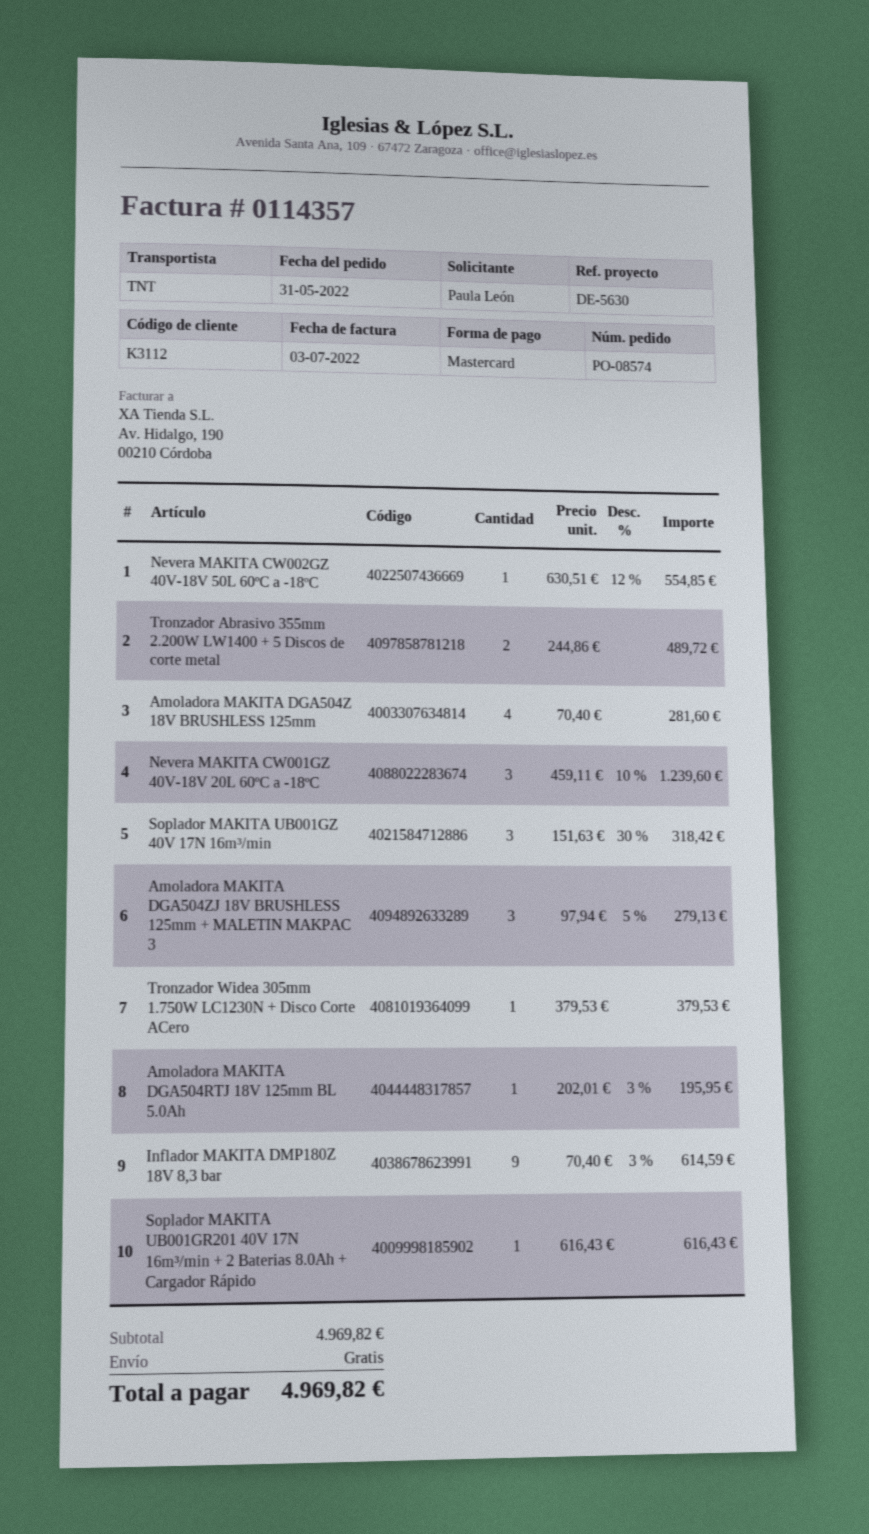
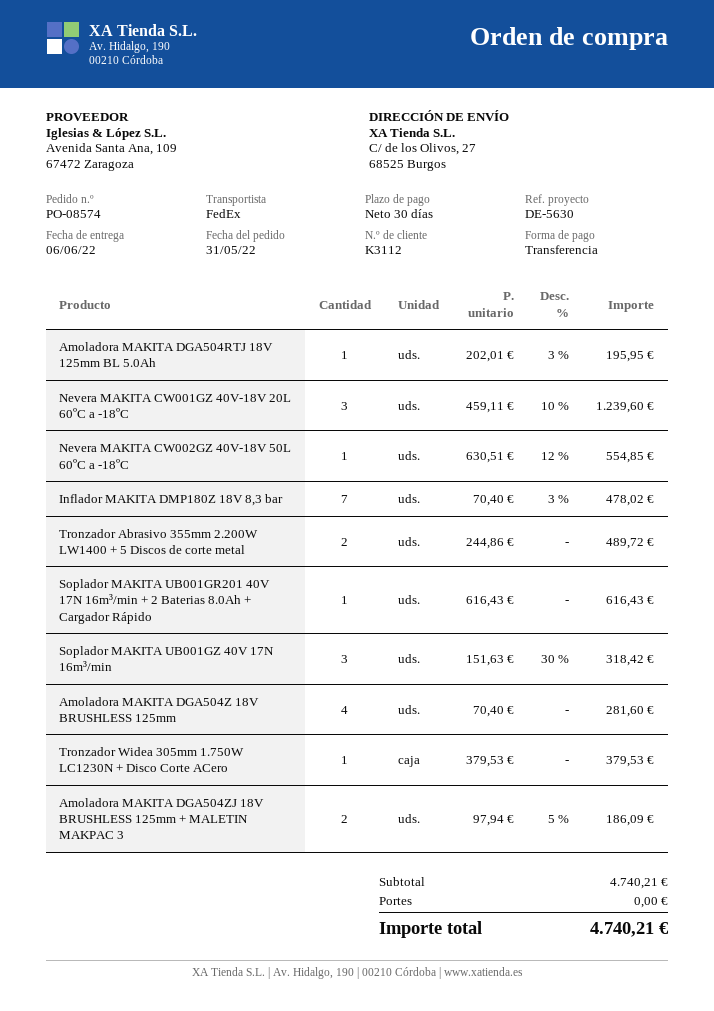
payment method: Mastercard -> bank transfer
shipping method: TNT -> FedEx
Amoladora MAKITA DGA504ZJ 18V BRUSHLESS 125mm + MALETIN MAKPAC 3: 3 x 97.94 - 5% = 279.13 -> 2 x 97.94 - 5% = 186.09
Inflador MAKITA DMP180Z 18V 8,3 bar: 9 x 70.40 - 3% = 614.59 -> 7 x 70.40 - 3% = 478.02
subtotal: 4969.82 -> 4740.21
total: 4969.82 -> 4740.21

